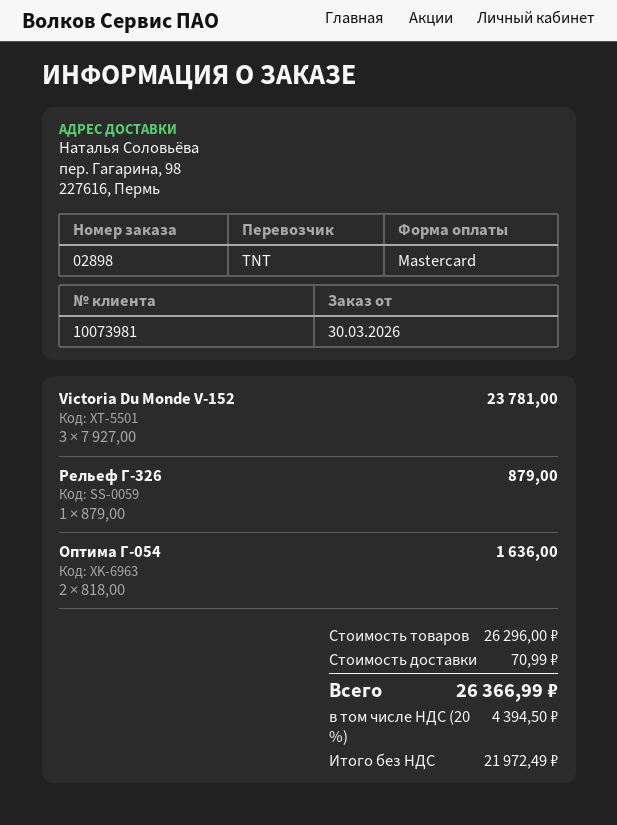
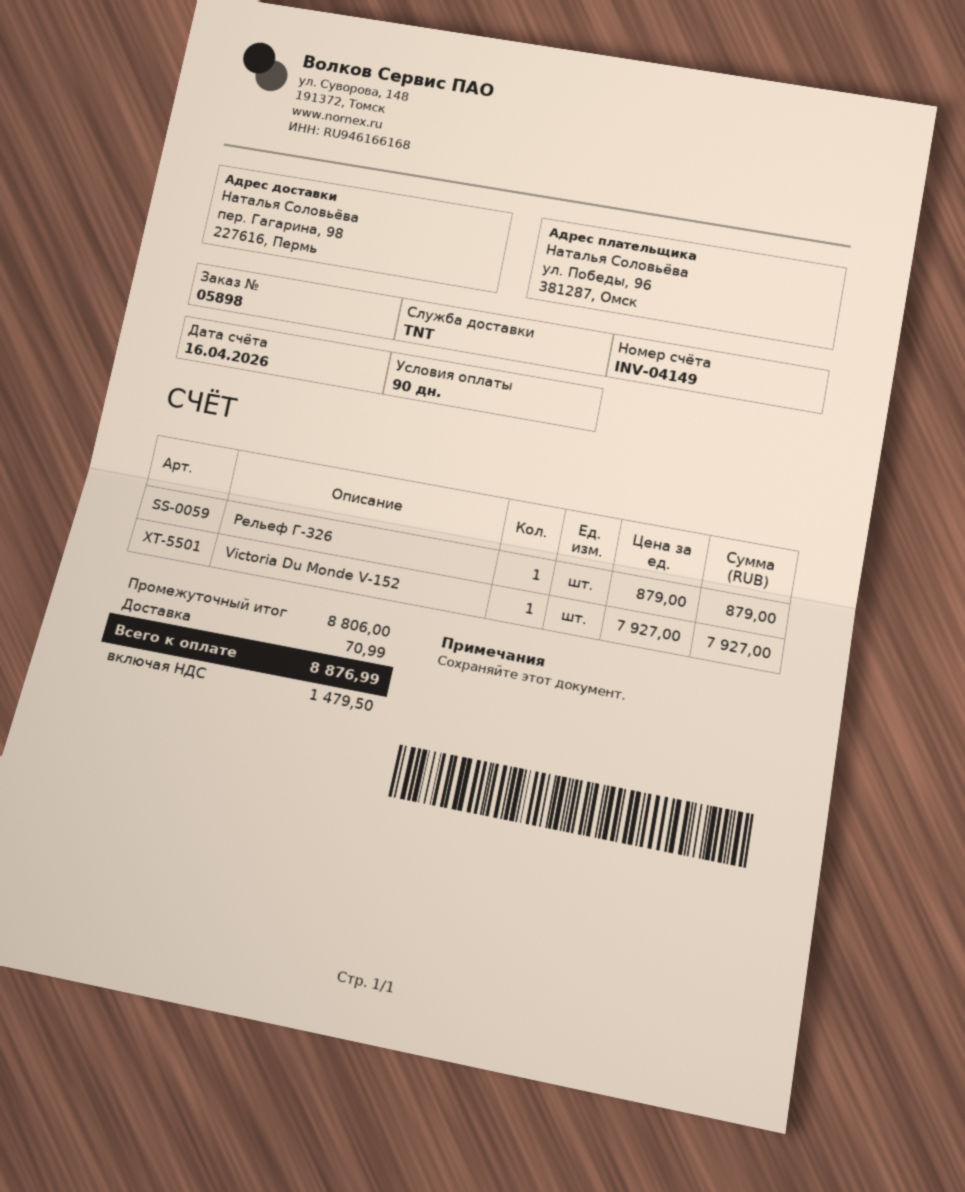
order number: 02898 -> 05898
Victoria Du Monde V-152: 3 x 7927.00 = 23781.00 -> 1 x 7927.00 = 7927.00
Оптима Г-054: 2 x 818.00 = 1636.00 -> none
subtotal: 26296.00 -> 8806.00
tax: 4394.50 -> 1479.50
total: 26366.99 -> 8876.99

